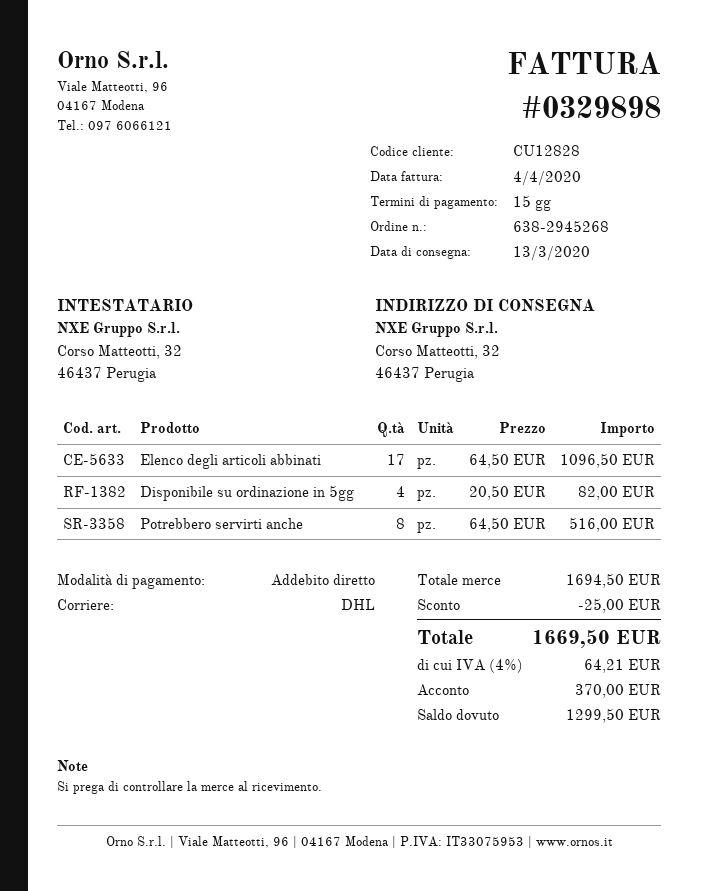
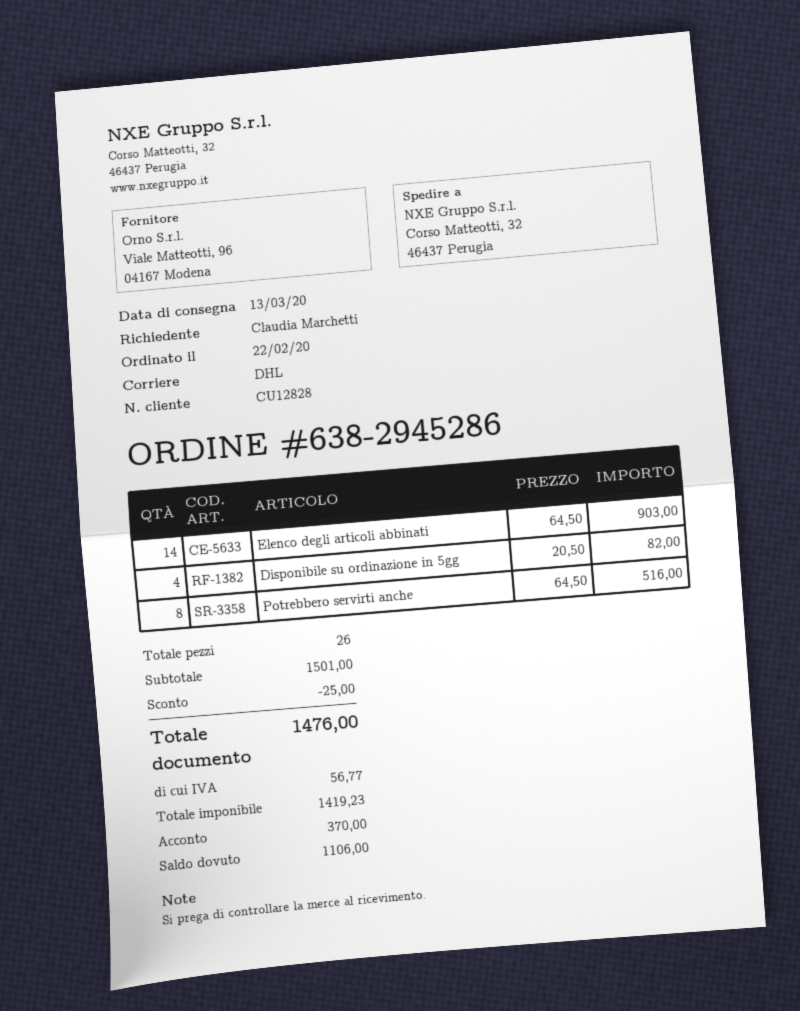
order number: 638-2945268 -> 638-2945286
Elenco degli articoli abbinati: 17 x 64.50 = 1096.50 -> 14 x 64.50 = 903.00
subtotal: 1694.50 -> 1501.00
tax: 64.21 -> 56.77
total: 1669.50 -> 1476.00
balance: 1299.50 -> 1106.00

